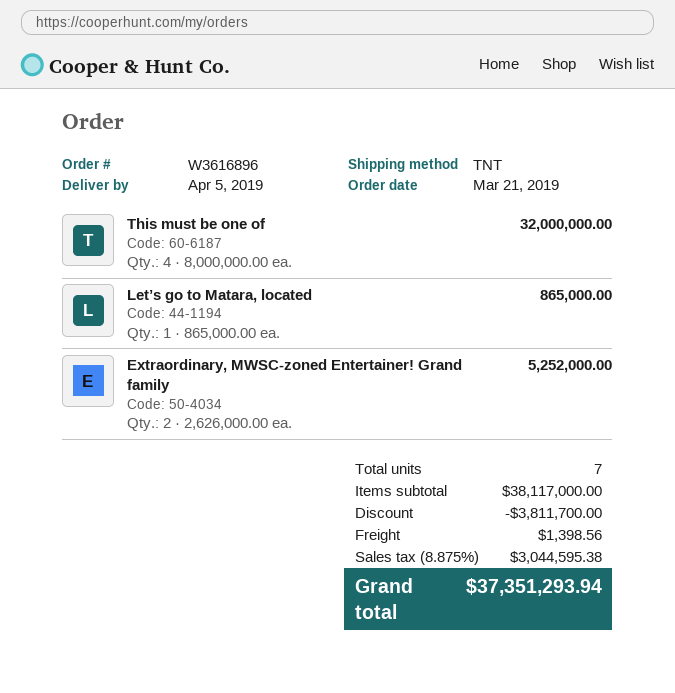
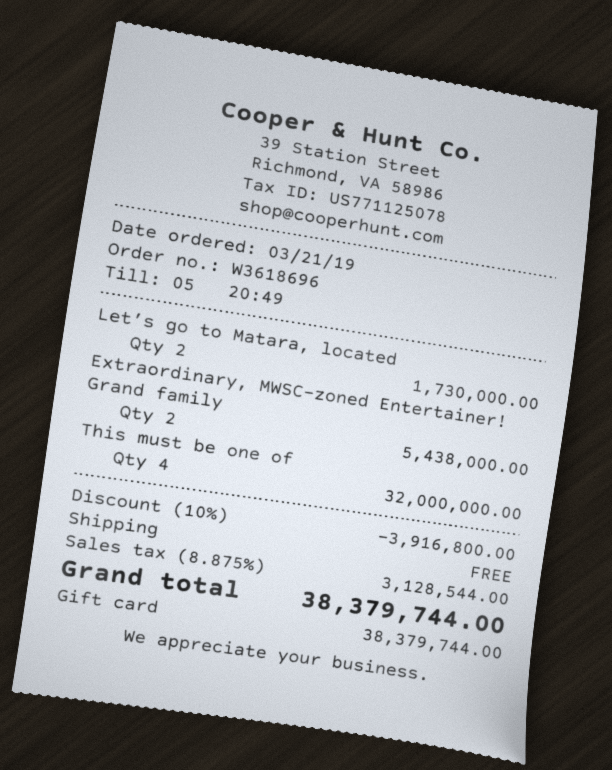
order number: W3616896 -> W3618696
Let’s go to Matara, located: 1 for 865000.00 -> 2 for 1730000.00
Extraordinary, MWSC-zoned Entertainer! Grand family: 2 for 5252000.00 -> 2 for 5438000.00
discount: 3811700.00 -> 3916800.00
shipping: 1398.56 -> 0.00
tax: 8.875% = 3044595.38 -> 8.875% = 3128544.00
total: 37351293.94 -> 38379744.00

